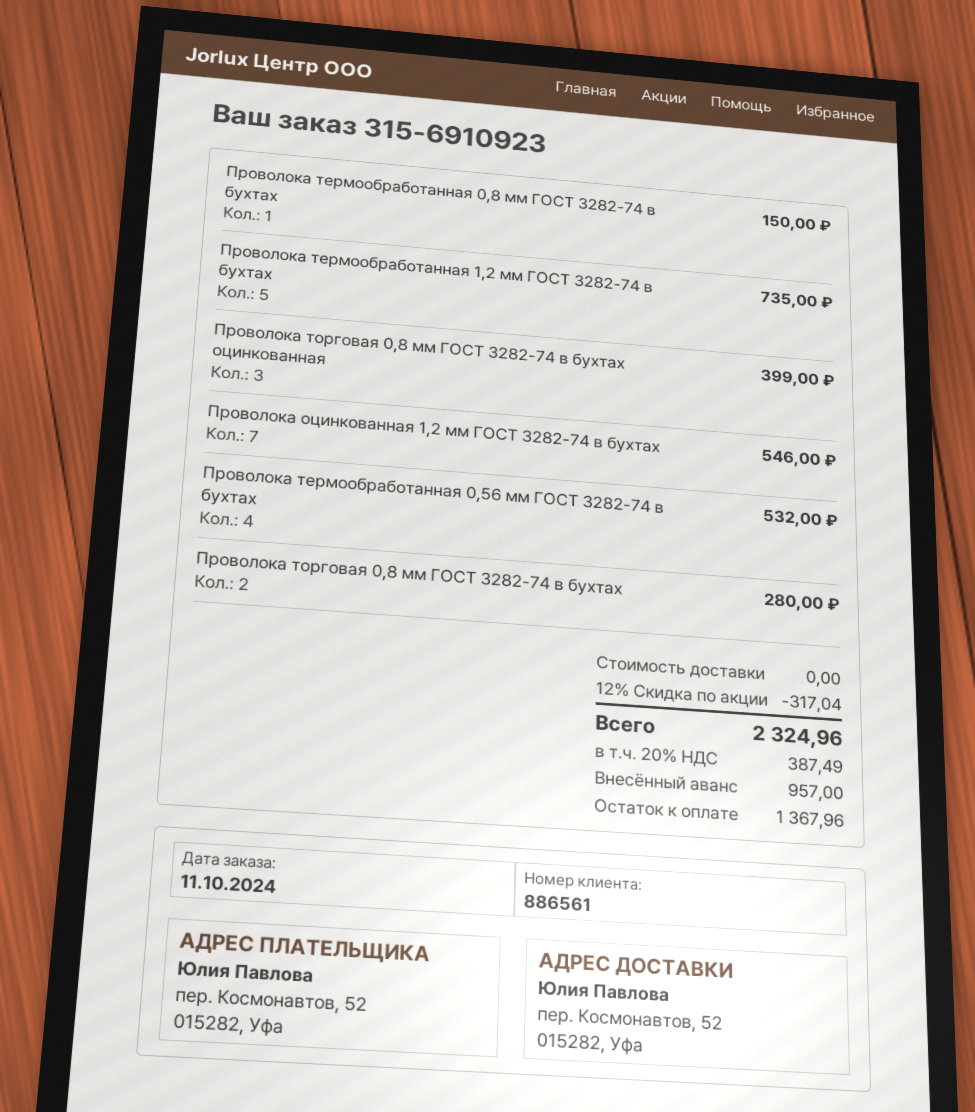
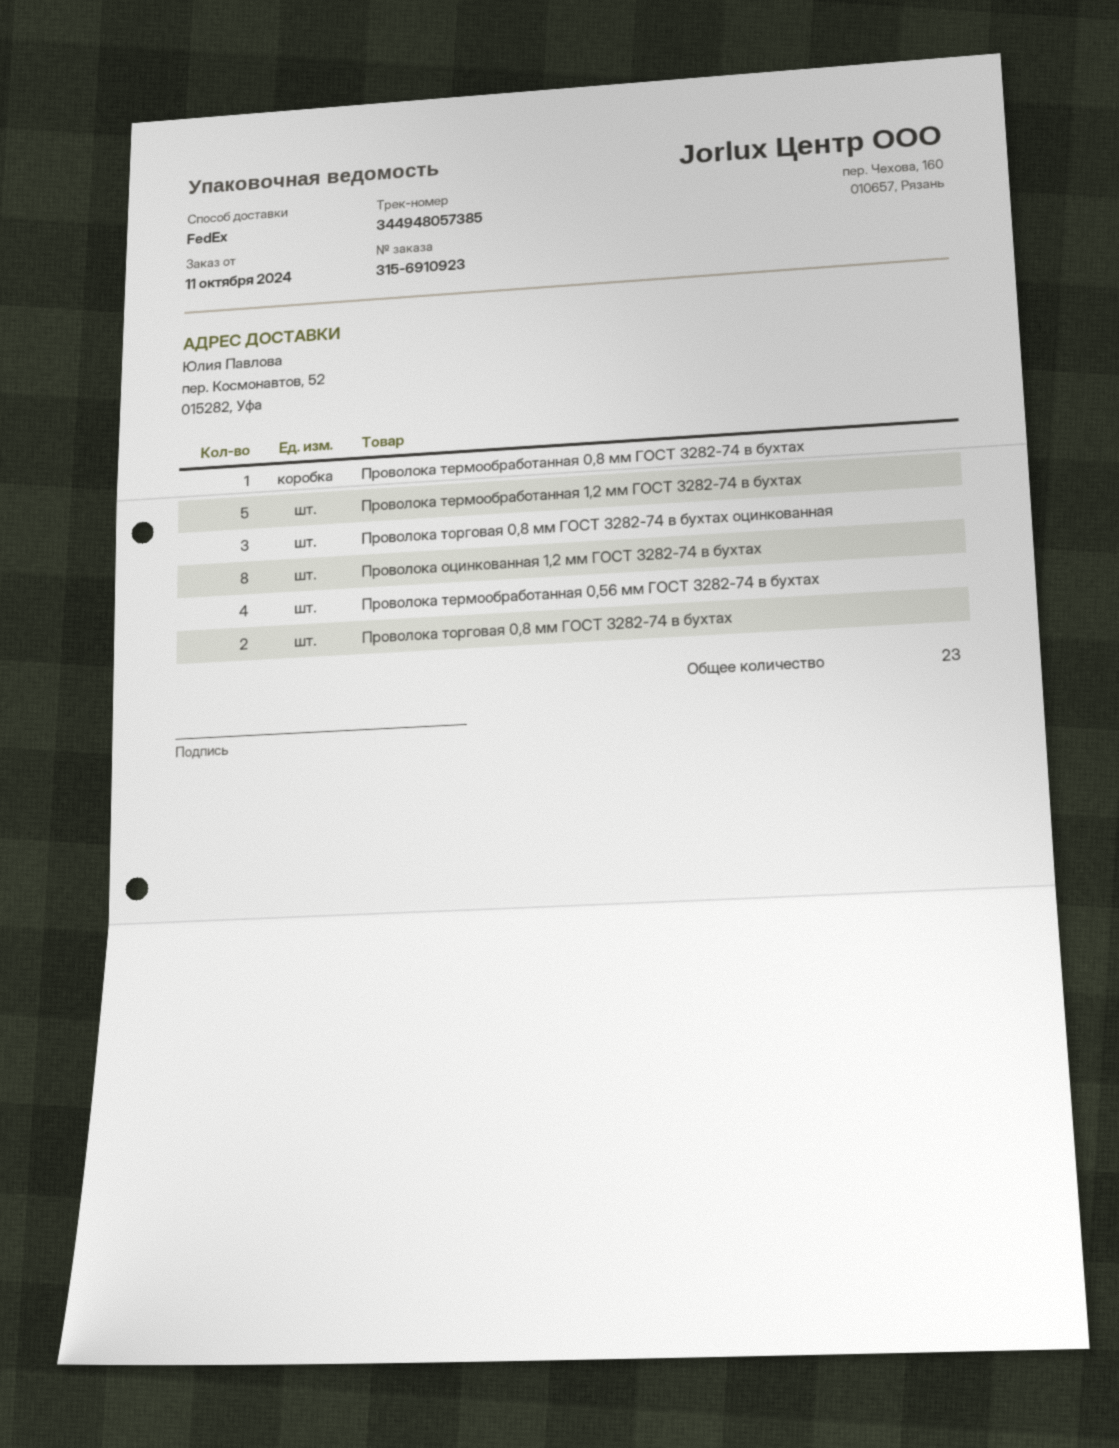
Проволока оцинкованная 1,2 мм ГОСТ 3282-74 в бухтах: 7 -> 8

